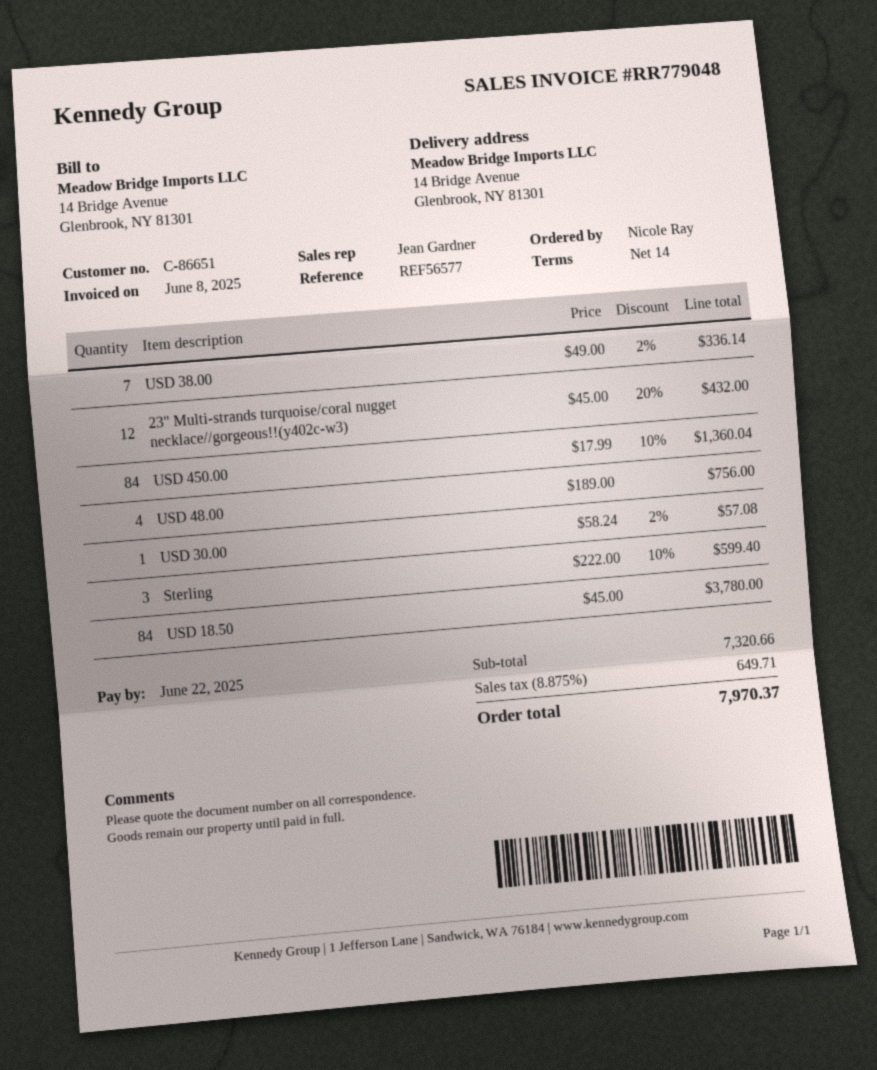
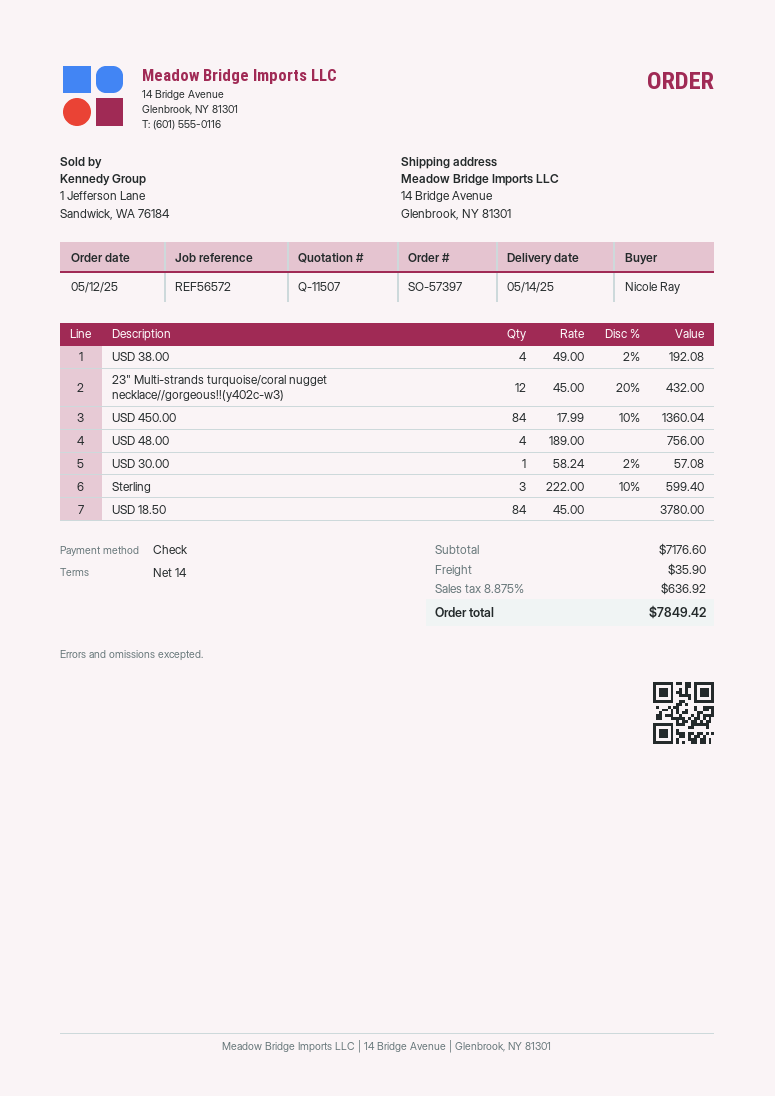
reference: REF56577 -> REF56572
USD 38.00: 7 x 49.00 - 2% = 336.14 -> 4 x 49.00 - 2% = 192.08
subtotal: 7320.66 -> 7176.60
shipping: none -> 35.90
tax: 8.875% = 649.71 -> 8.875% = 636.92
total: 7970.37 -> 7849.42

